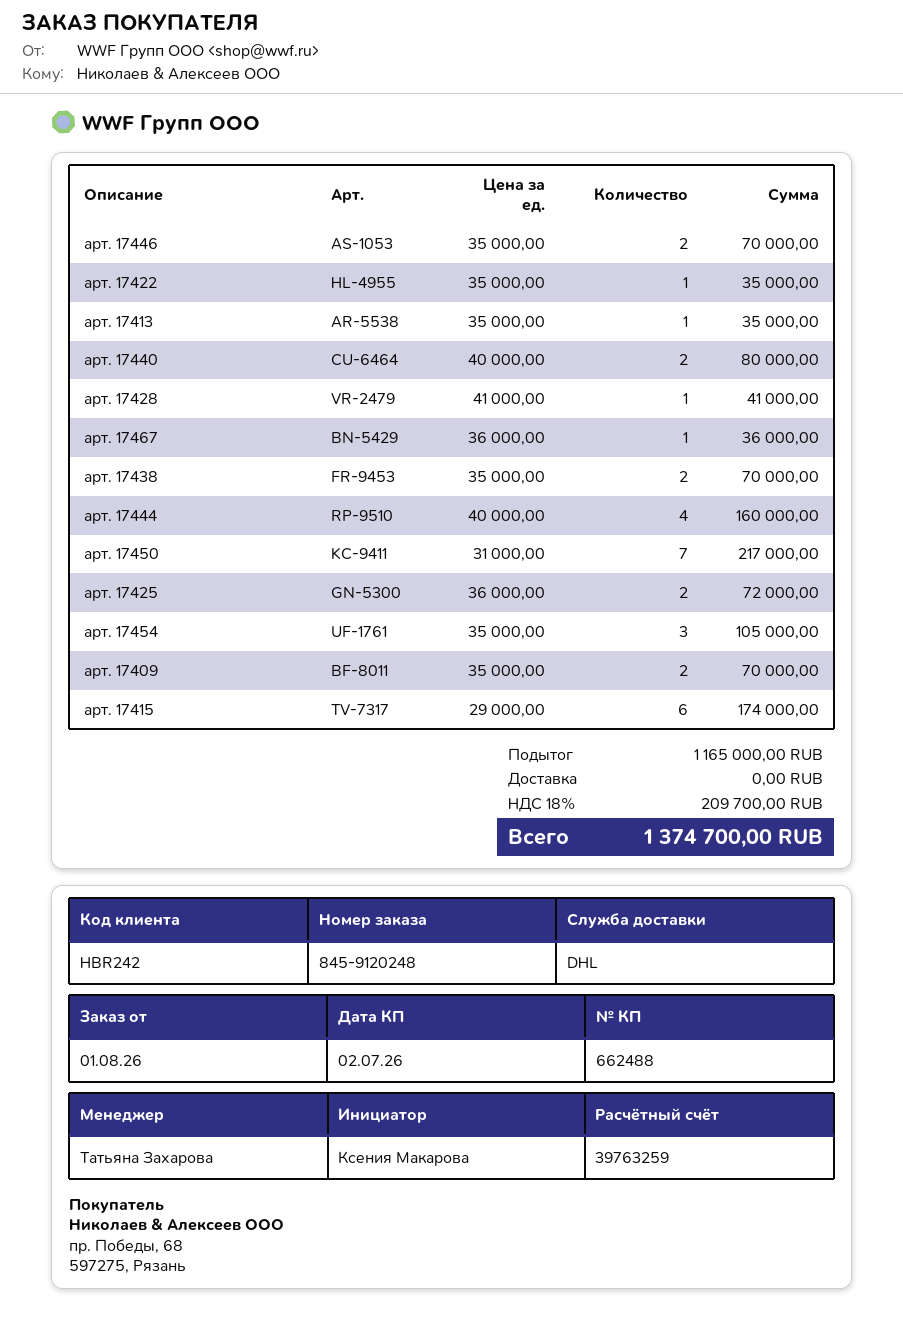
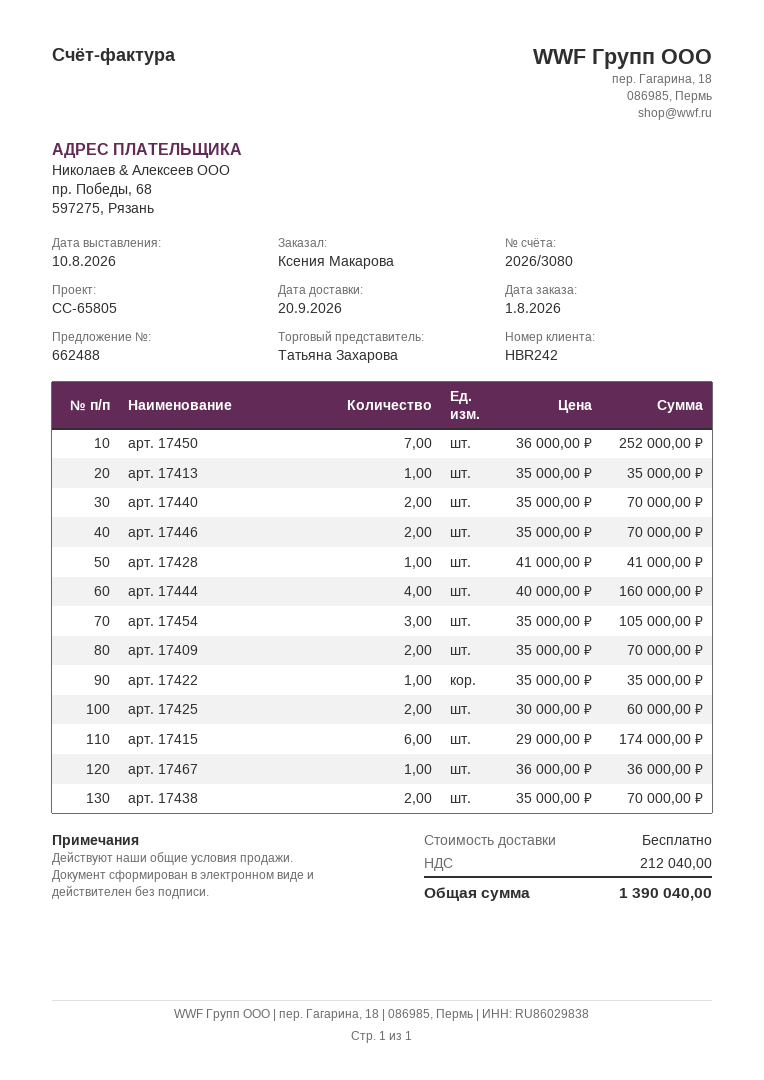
арт. 17440: 2 x 40000.00 = 80000.00 -> 2 x 35000.00 = 70000.00
арт. 17450: 7 x 31000.00 = 217000.00 -> 7 x 36000.00 = 252000.00
арт. 17425: 2 x 36000.00 = 72000.00 -> 2 x 30000.00 = 60000.00
tax: 209700.00 -> 212040.00
total: 1374700.00 -> 1390040.00

